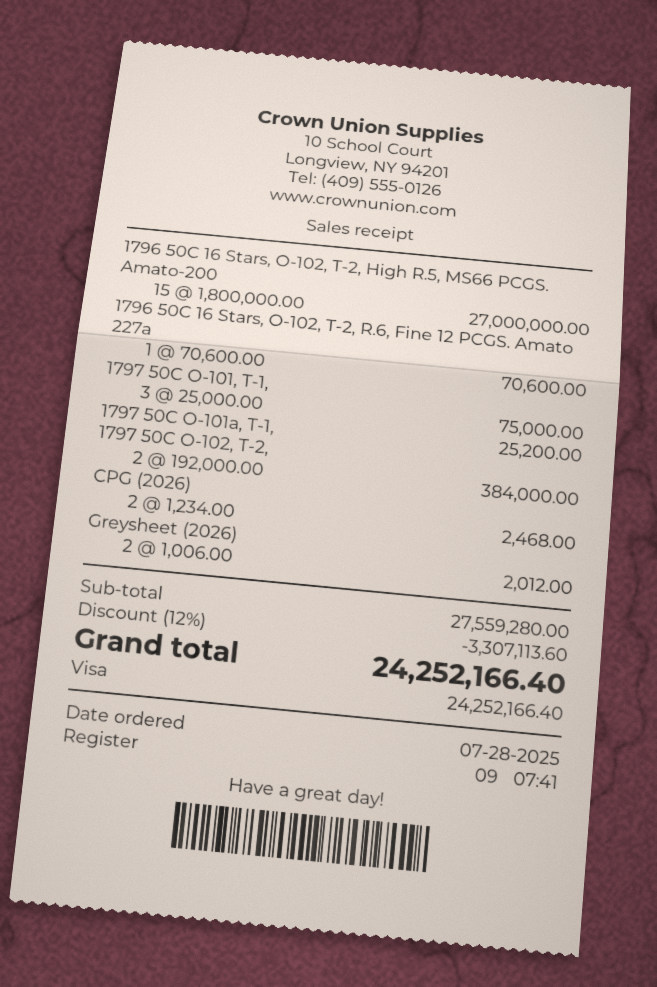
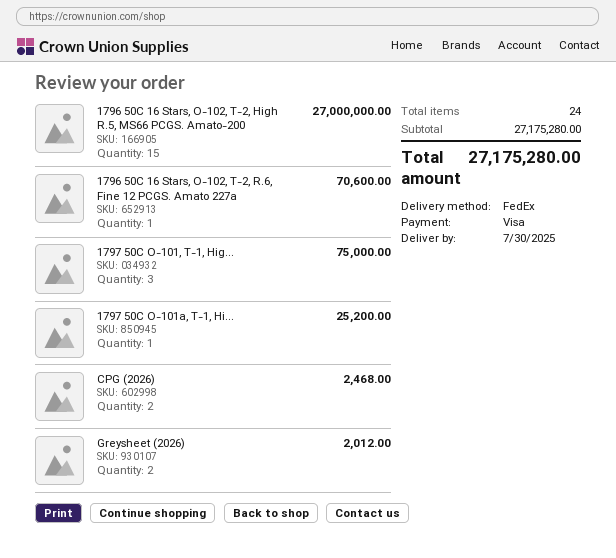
1797 50C O-102, T-2,: 2 for 384000.00 -> none
subtotal: 27559280.00 -> 27175280.00
discount: 12% = 3307113.60 -> none
total: 24252166.40 -> 27175280.00

